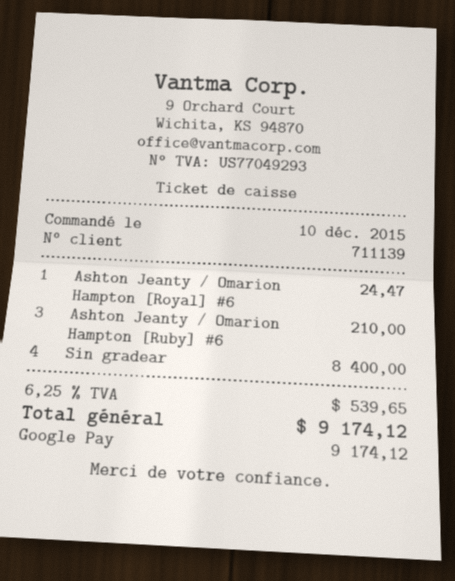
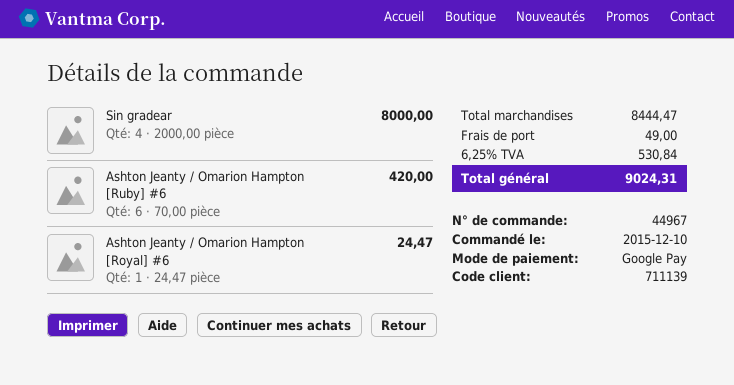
Ashton Jeanty / Omarion Hampton [Ruby] #6: 3 for 210.00 -> 6 for 420.00
Sin gradear: 4 for 8400.00 -> 4 for 8000.00
shipping: none -> 49.00
tax: 6.25% = 539.65 -> 6.25% = 530.84
total: 9174.12 -> 9024.31

